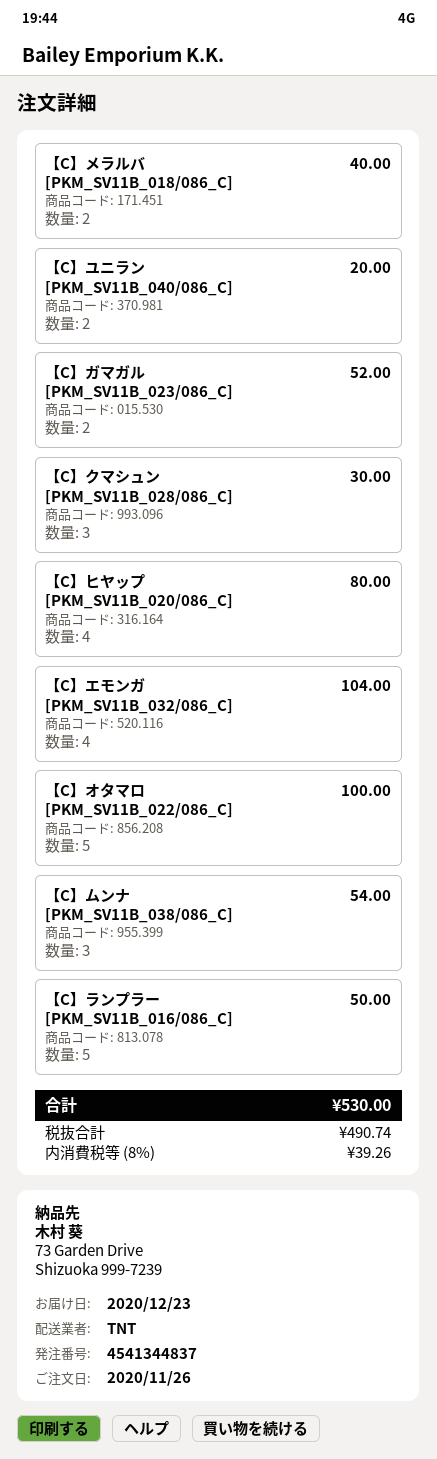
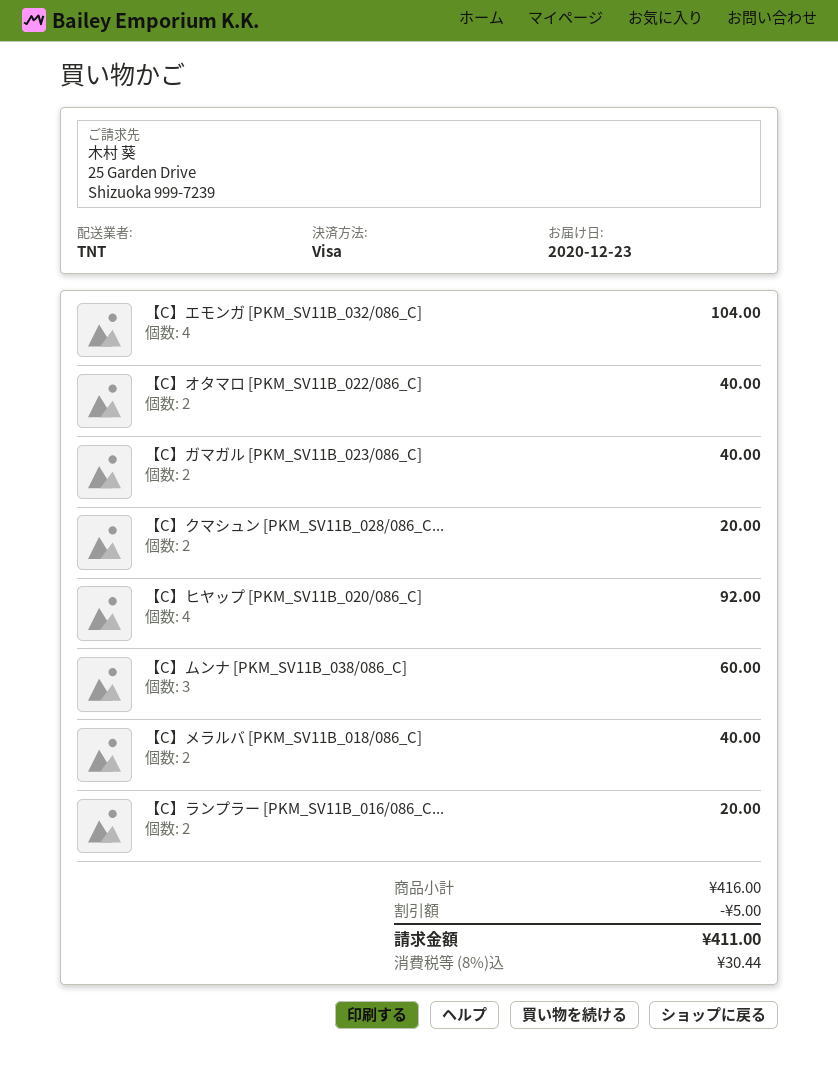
【C】ユニラン [PKM_SV11B_040/086_C]: 2 for 20.00 -> none
【C】ガマガル [PKM_SV11B_023/086_C]: 2 for 52.00 -> 2 for 40.00
【C】クマシュン [PKM_SV11B_028/086_C]: 3 for 30.00 -> 2 for 20.00
【C】ヒヤップ [PKM_SV11B_020/086_C]: 4 for 80.00 -> 4 for 92.00
【C】オタマロ [PKM_SV11B_022/086_C]: 5 for 100.00 -> 2 for 40.00
【C】ムンナ [PKM_SV11B_038/086_C]: 3 for 54.00 -> 3 for 60.00
【C】ランプラー [PKM_SV11B_016/086_C]: 5 for 50.00 -> 2 for 20.00
discount: none -> 5.00
tax: 8% = 39.26 -> 8% = 30.44
total: 530.00 -> 411.00

